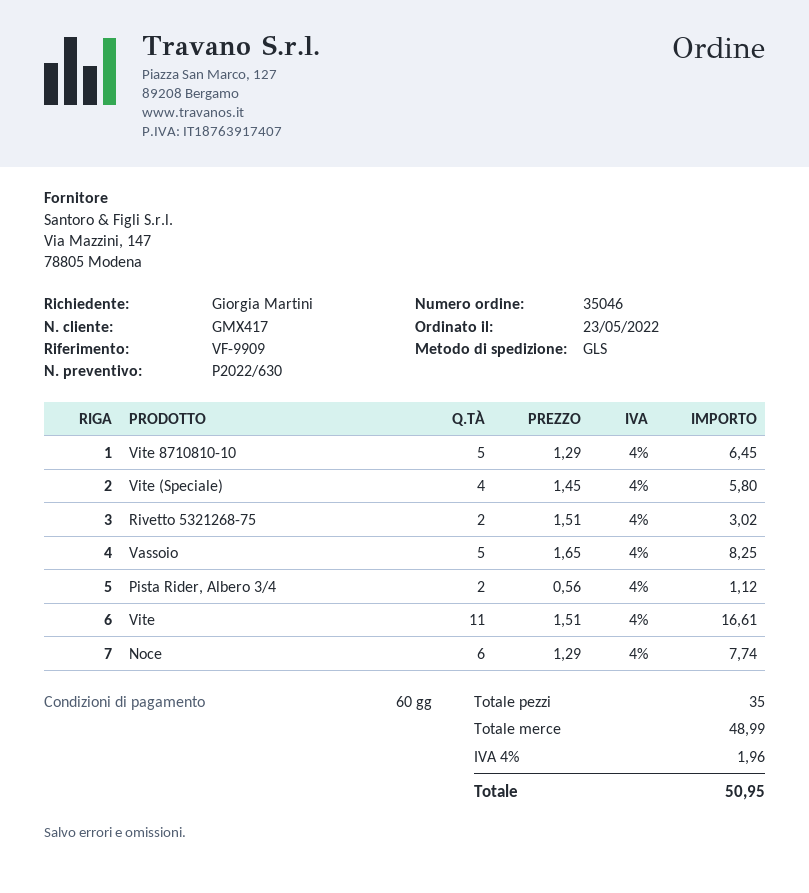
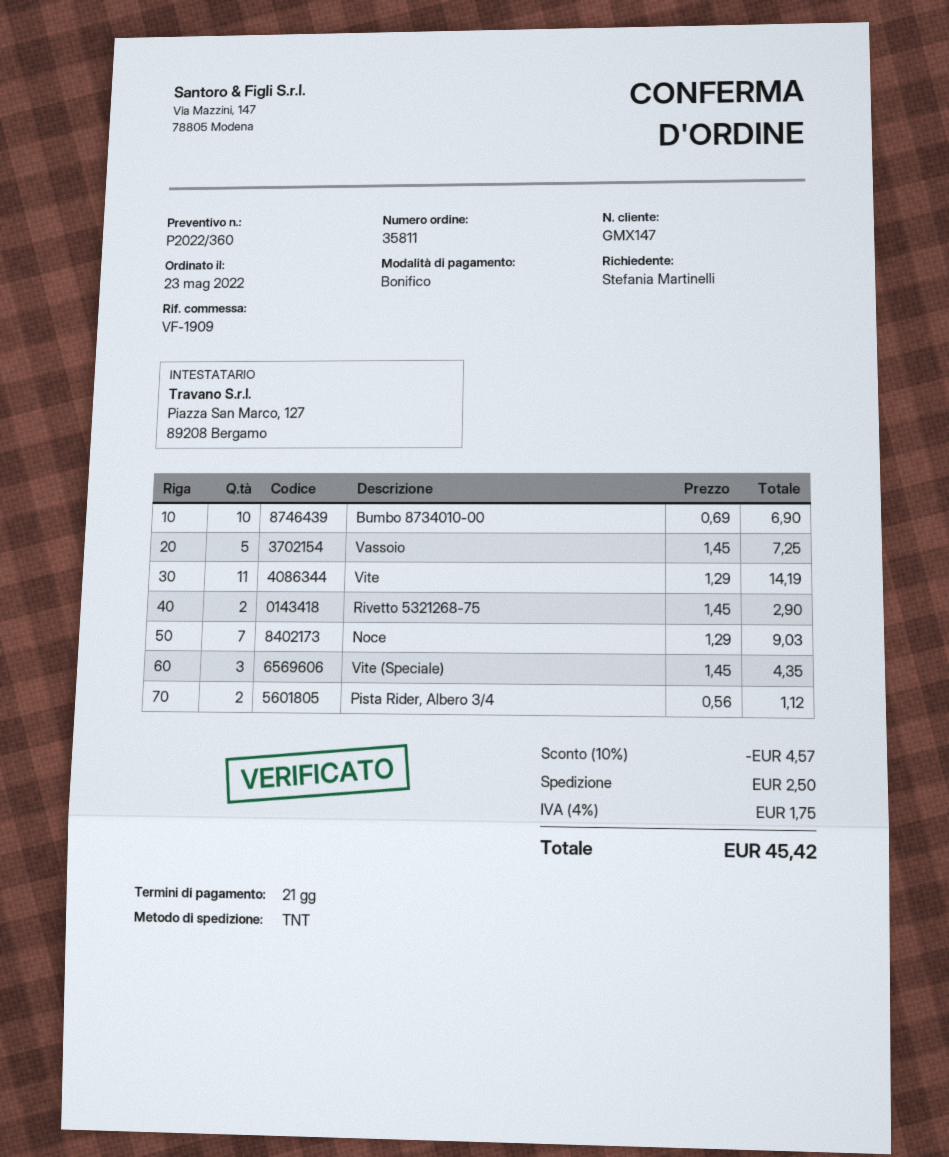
quote number: P2022/630 -> P2022/360
order number: 35046 -> 35811
payment terms: 60 days -> 21 days
customer number: GMX417 -> GMX147
reference: VF-9909 -> VF-1909
ordered by: Giorgia Martini -> Stefania Martinelli
shipping method: GLS -> TNT
Vite 8710810-10: 5 x 1.29 = 6.45 -> none
Vite (Speciale): 4 x 1.45 = 5.80 -> 3 x 1.45 = 4.35
Rivetto 5321268-75: 2 x 1.51 = 3.02 -> 2 x 1.45 = 2.90
Vassoio: 5 x 1.65 = 8.25 -> 5 x 1.45 = 7.25
Vite: 11 x 1.51 = 16.61 -> 11 x 1.29 = 14.19
Noce: 6 x 1.29 = 7.74 -> 7 x 1.29 = 9.03
Bumbo 8734010-00: none -> 10 x 0.69 = 6.90
discount: none -> 10% = 4.57
shipping: none -> 2.50
tax: 4% = 1.96 -> 4% = 1.75
total: 50.95 -> 45.42

